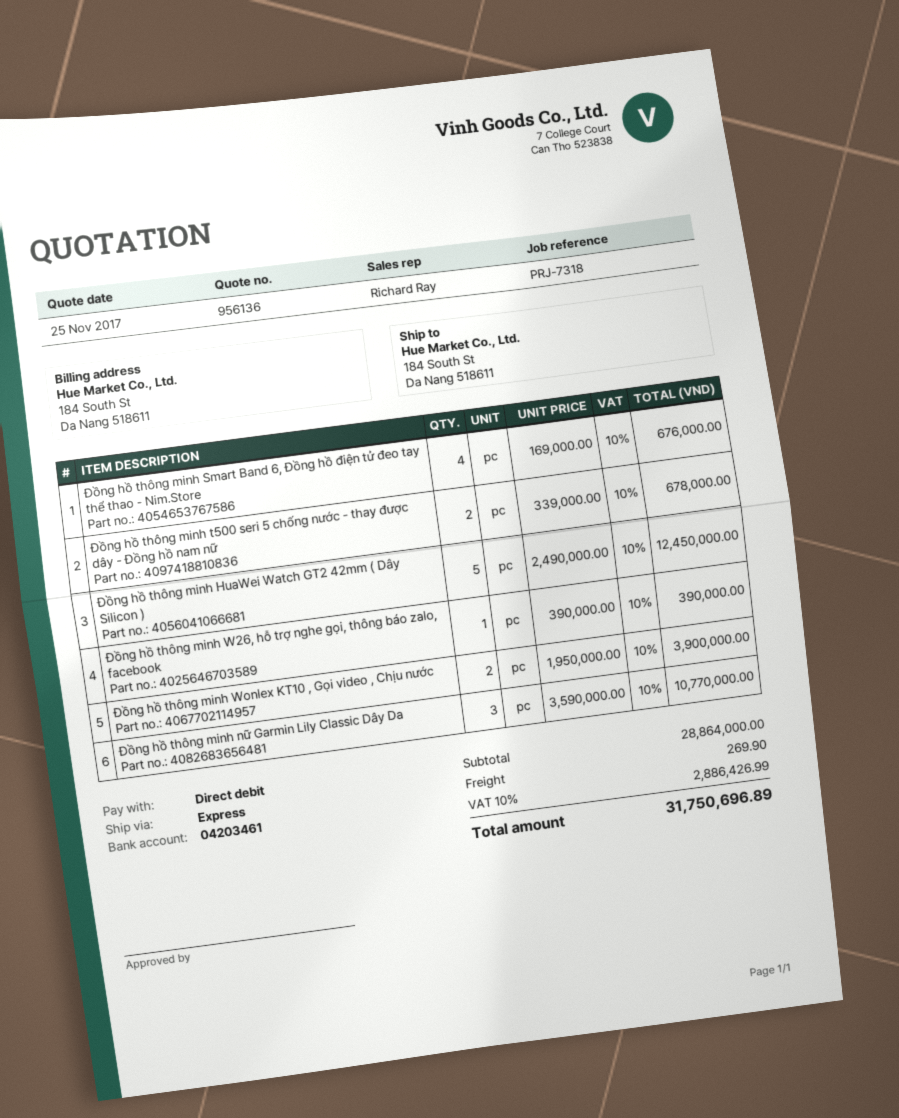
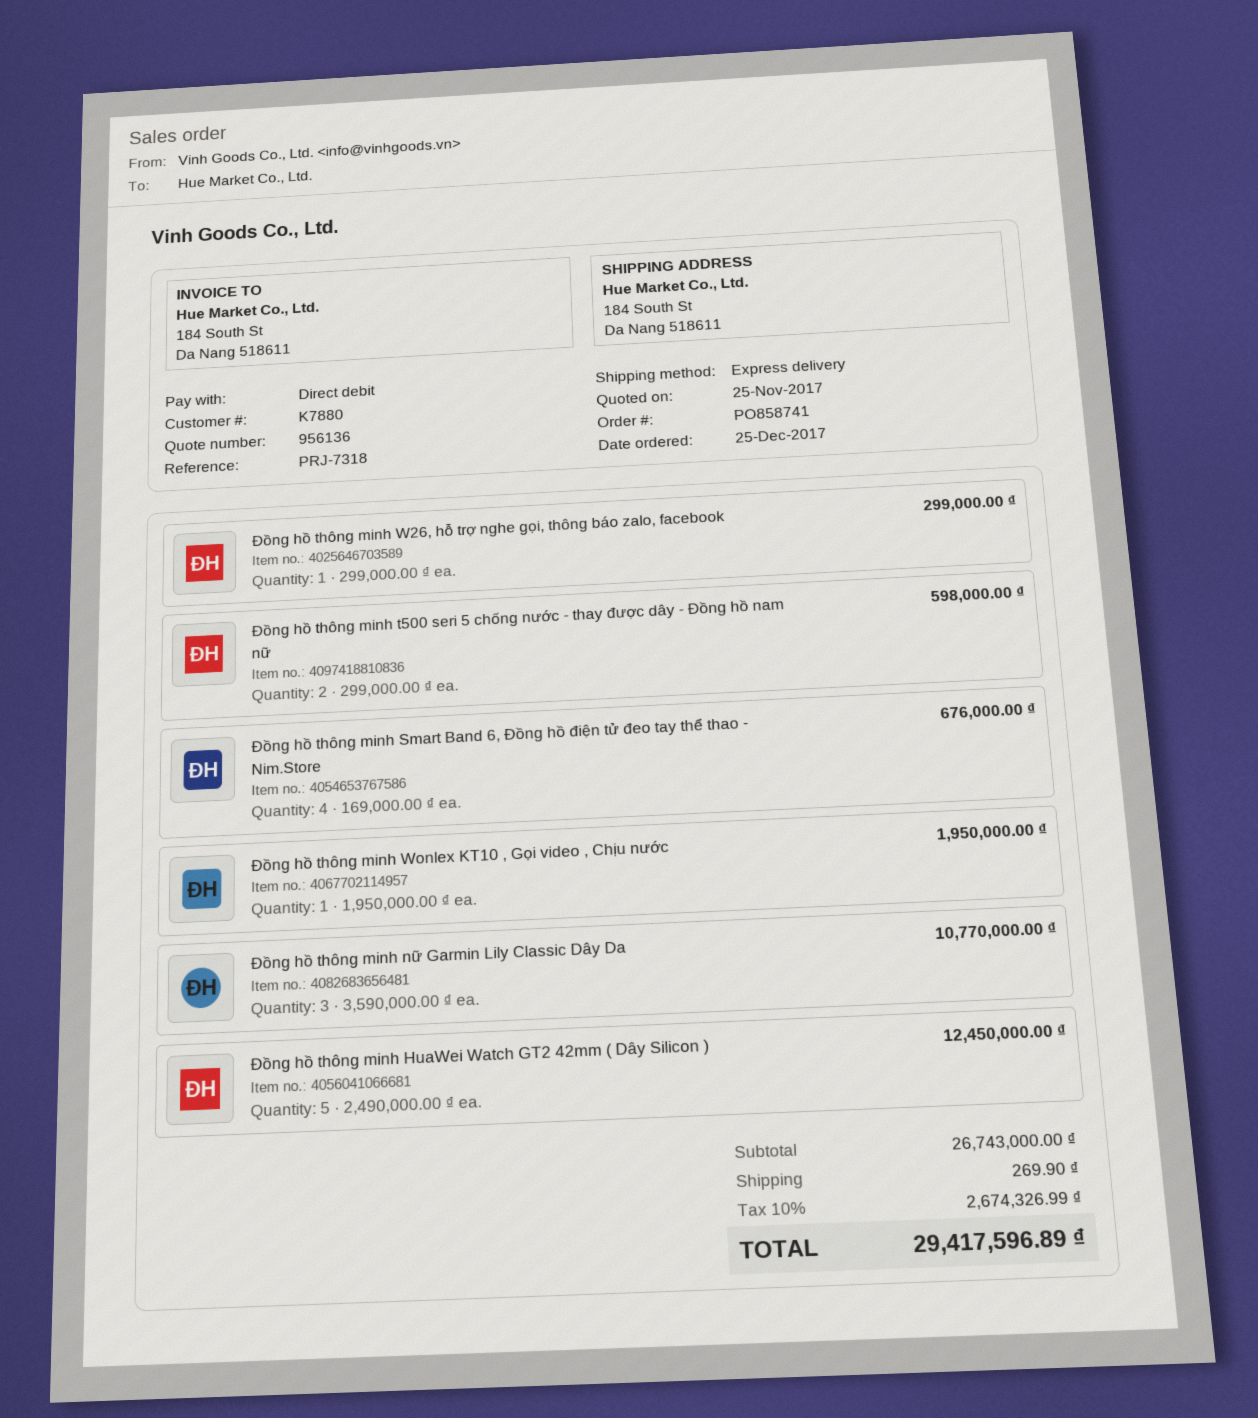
Đồng hồ thông minh t500 seri 5 chống nước - thay được dây - Đồng hồ nam nữ: 2 x 339000.00 = 678000.00 -> 2 x 299000.00 = 598000.00
Đồng hồ thông minh W26, hỗ trợ nghe gọi, thông báo zalo, facebook: 1 x 390000.00 = 390000.00 -> 1 x 299000.00 = 299000.00
Đồng hồ thông minh Wonlex KT10 , Gọi video , Chịu nước: 2 x 1950000.00 = 3900000.00 -> 1 x 1950000.00 = 1950000.00
subtotal: 28864000.00 -> 26743000.00
tax: 10% = 2886426.99 -> 10% = 2674326.99
total: 31750696.89 -> 29417596.89

